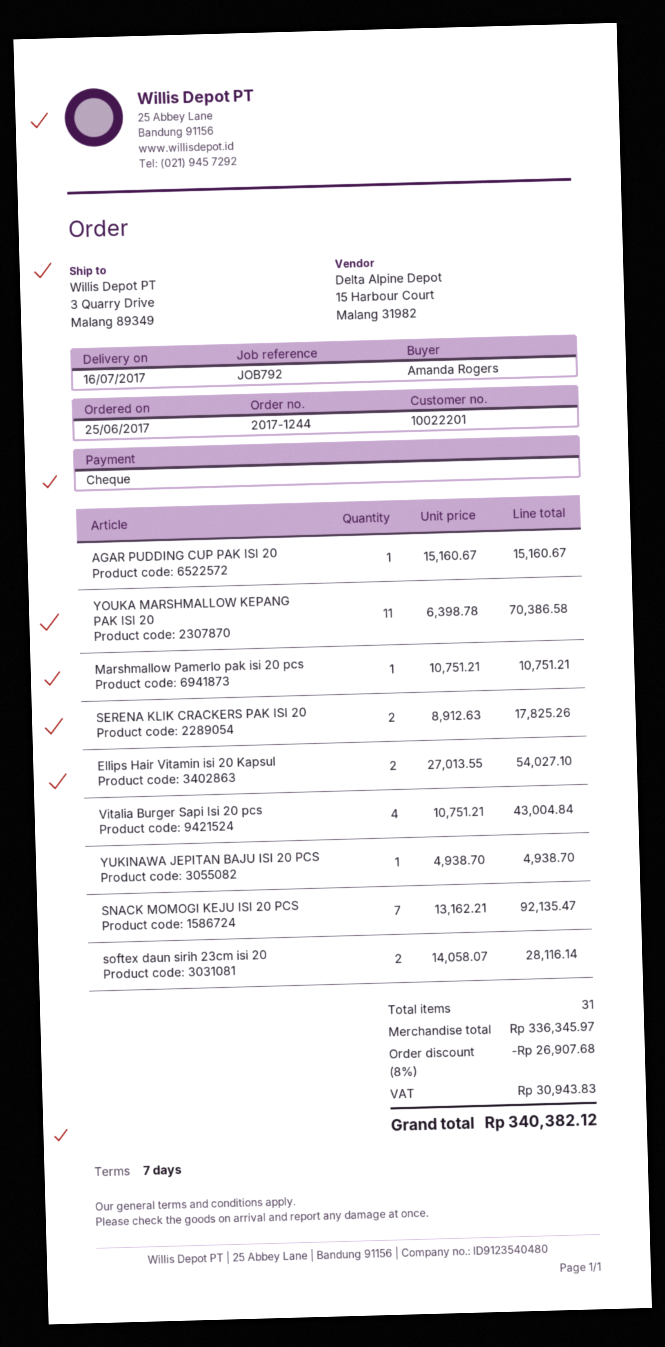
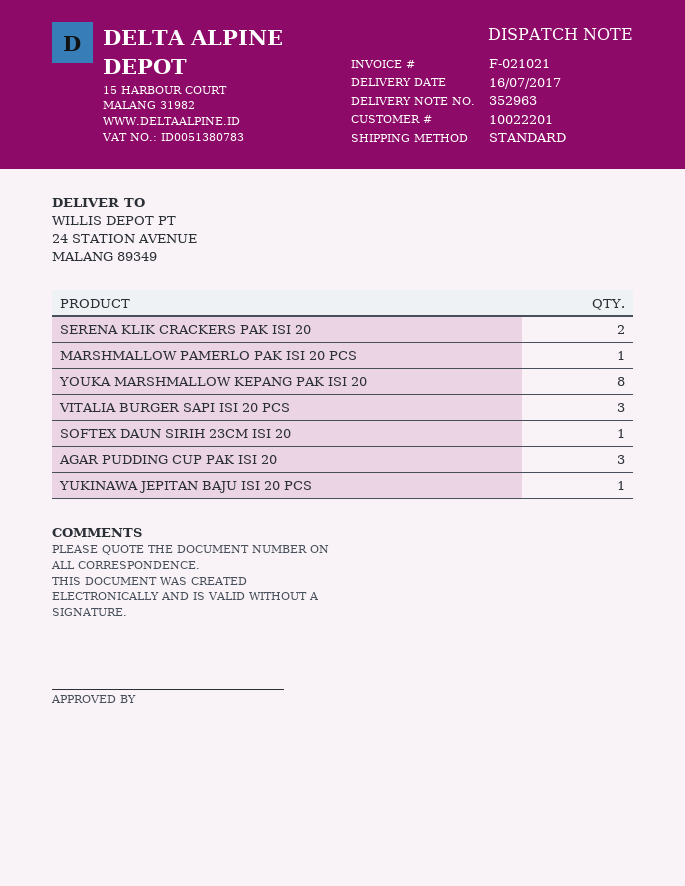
ship to: 3 Quarry Drive, Malang 89349 -> 24 STATION AVENUE, MALANG 89349
AGAR PUDDING CUP PAK ISI 20: 1 -> 3
YOUKA MARSHMALLOW KEPANG PAK ISI 20: 11 -> 8
Ellips Hair Vitamin isi 20 Kapsul: 2 -> none
Vitalia Burger Sapi Isi 20 pcs: 4 -> 3
SNACK MOMOGI KEJU ISI 20 PCS: 7 -> none
softex daun sirih 23cm isi 20: 2 -> 1

